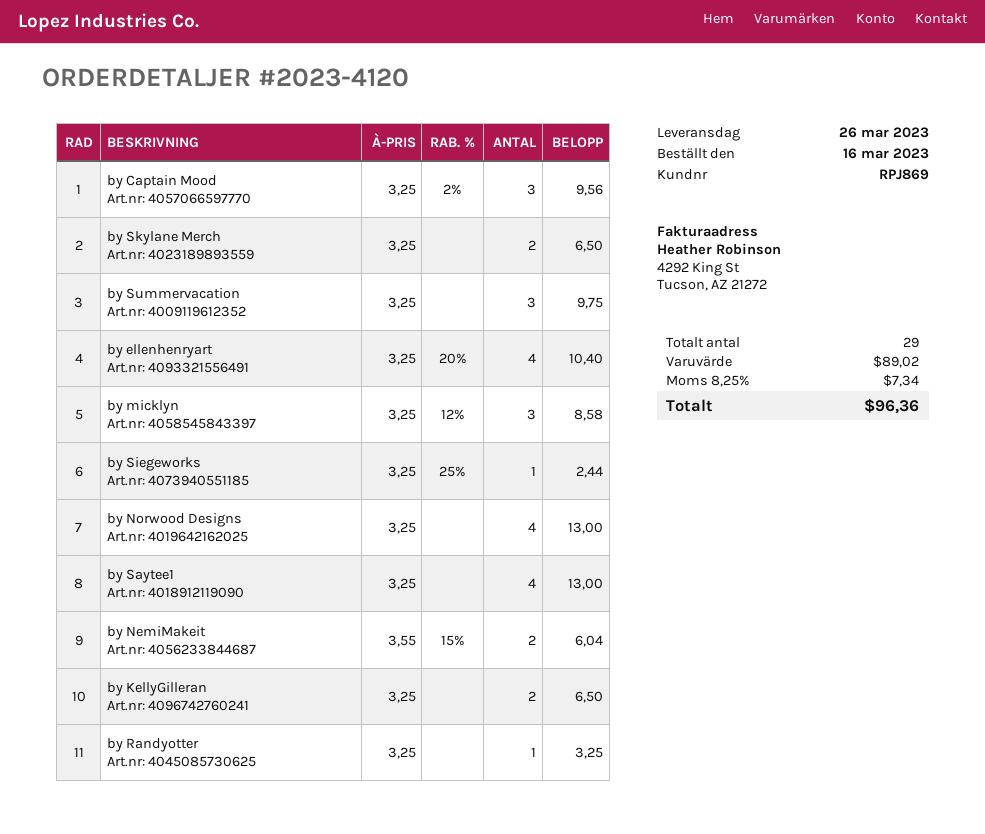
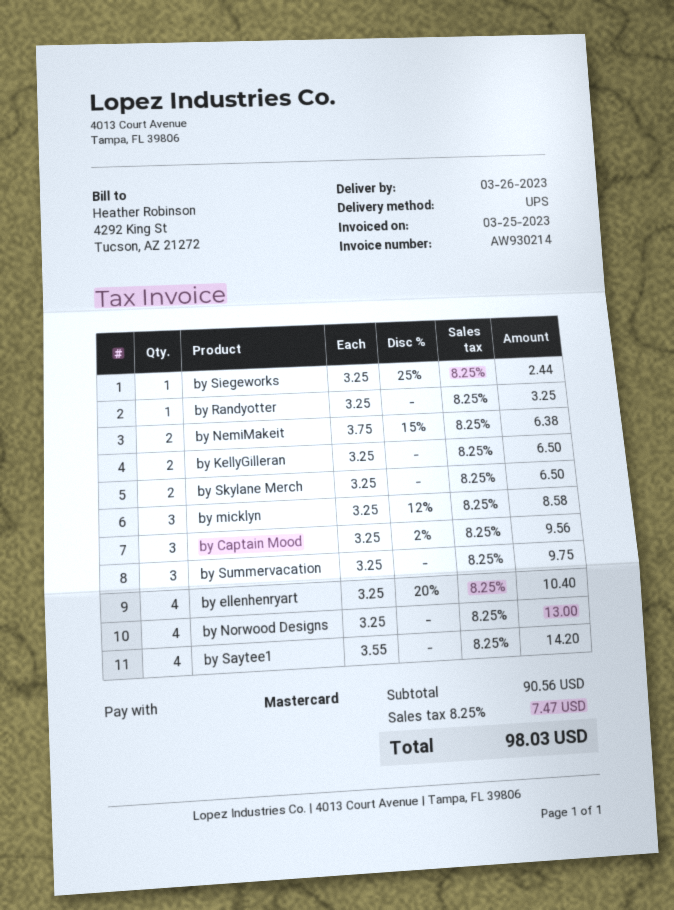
by Saytee1: 4 x 3.25 = 13.00 -> 4 x 3.55 = 14.20
by NemiMakeit: 2 x 3.55 - 15% = 6.04 -> 2 x 3.75 - 15% = 6.38
subtotal: 89.02 -> 90.56
tax: 8.25% = 7.34 -> 8.25% = 7.47
total: 96.36 -> 98.03

